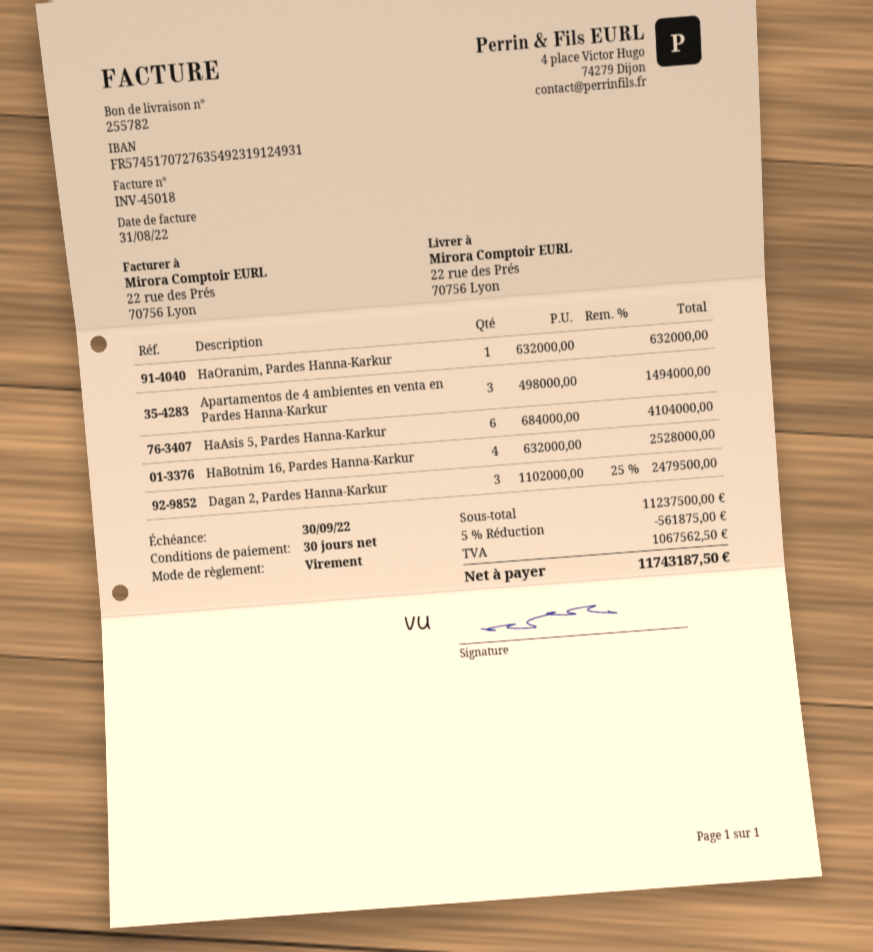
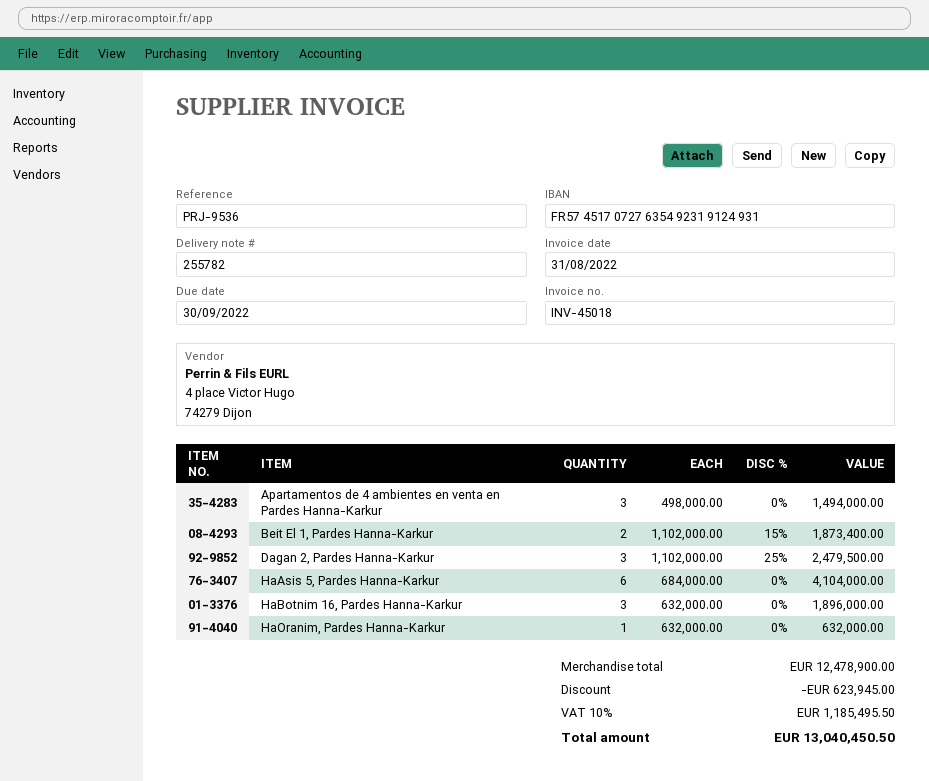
HaBotnim 16, Pardes Hanna-Karkur: 4 x 632000.00 = 2528000.00 -> 3 x 632000.00 = 1896000.00
Beit El 1, Pardes Hanna-Karkur: none -> 2 x 1102000.00 - 15% = 1873400.00
subtotal: 11237500.00 -> 12478900.00
discount: 561875.00 -> 623945.00
tax: 1067562.50 -> 1185495.50
total: 11743187.50 -> 13040450.50

